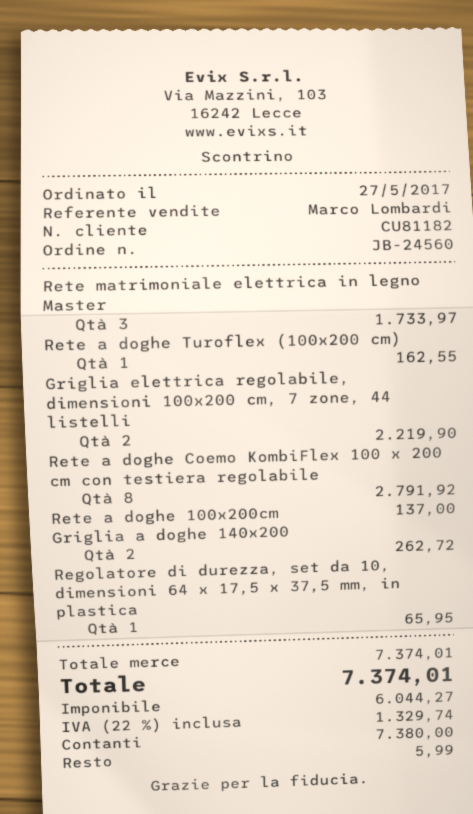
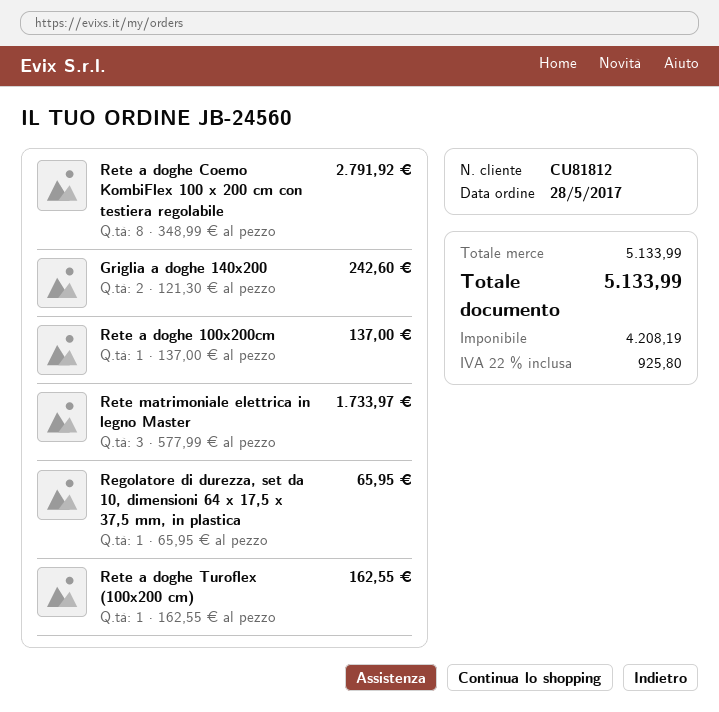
order date: 2017-05-27 -> 2017-05-28
customer number: CU81182 -> CU81812
Griglia elettrica regolabile, dimensioni 100x200 cm, 7 zone, 44 listelli: 2 for 2219.90 -> none
Griglia a doghe 140x200: 2 for 262.72 -> 2 for 242.60
subtotal: 7374.01 -> 5133.99
net: 6044.27 -> 4208.19
tax: 22% = 1329.74 -> 22% = 925.80
total: 7374.01 -> 5133.99

